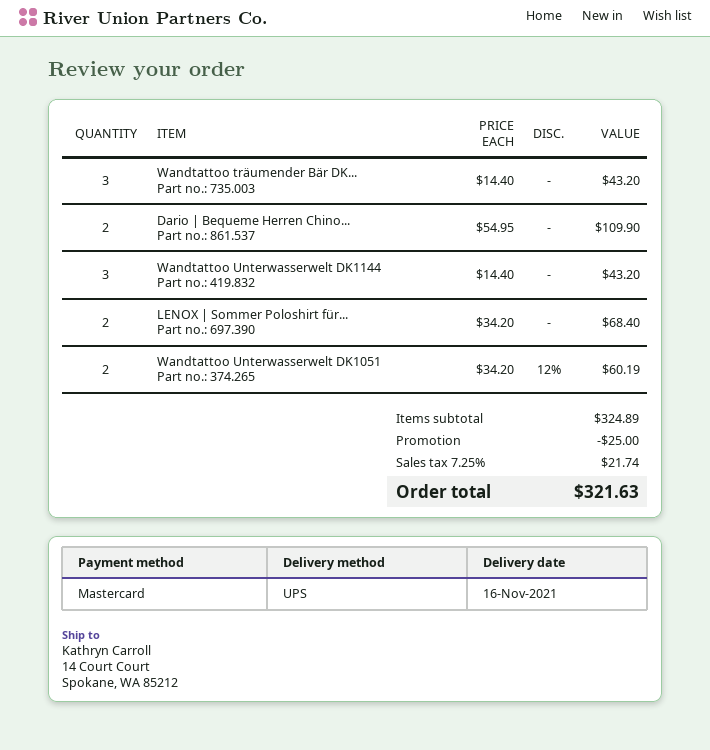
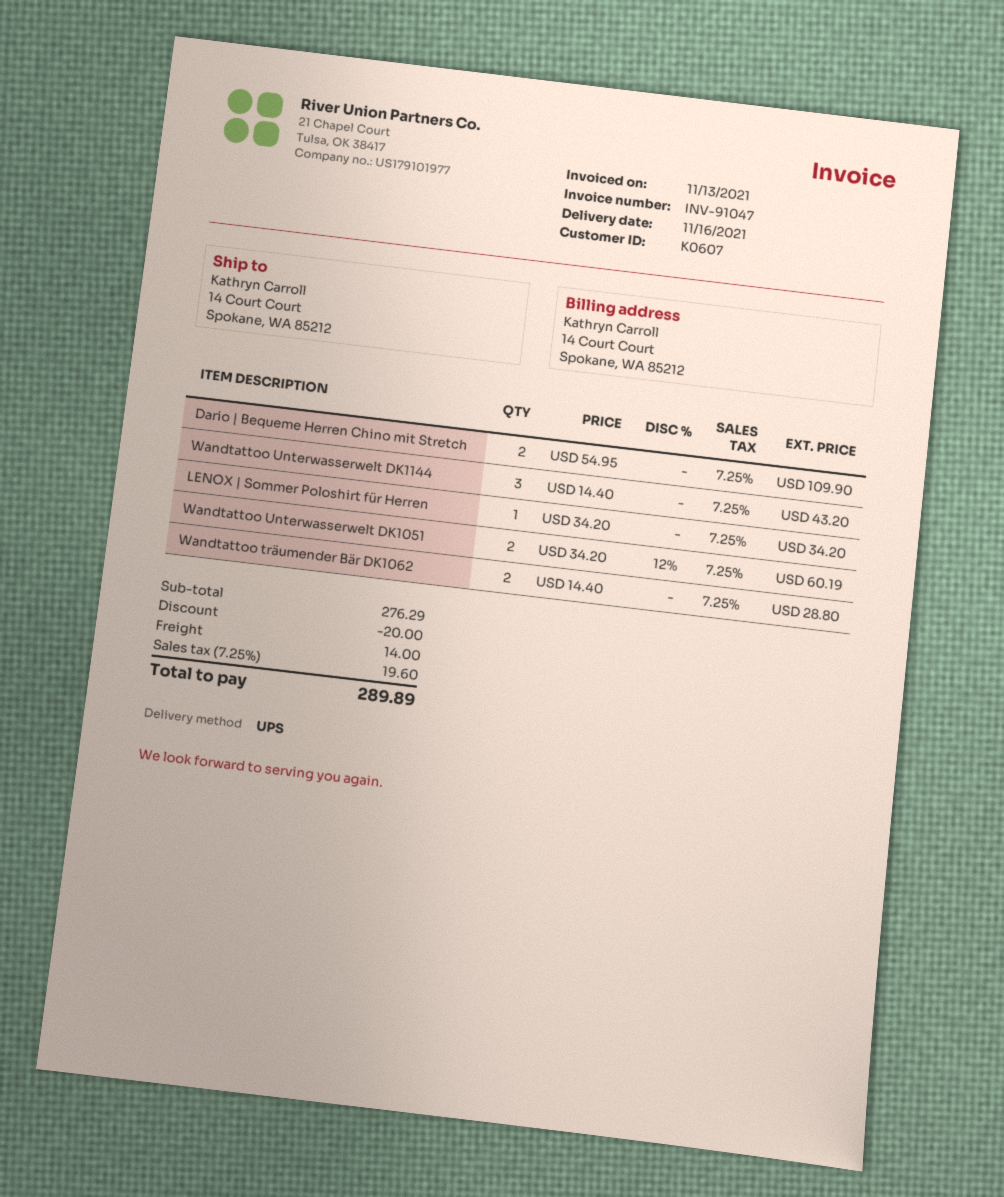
Wandtattoo träumender Bär DK...: 3 x 14.40 = 43.20 -> 2 x 14.40 = 28.80
LENOX | Sommer Poloshirt für...: 2 x 34.20 = 68.40 -> 1 x 34.20 = 34.20
subtotal: 324.89 -> 276.29
discount: 25.00 -> 20.00
shipping: none -> 14.00
tax: 7.25% = 21.74 -> 7.25% = 19.60
total: 321.63 -> 289.89

